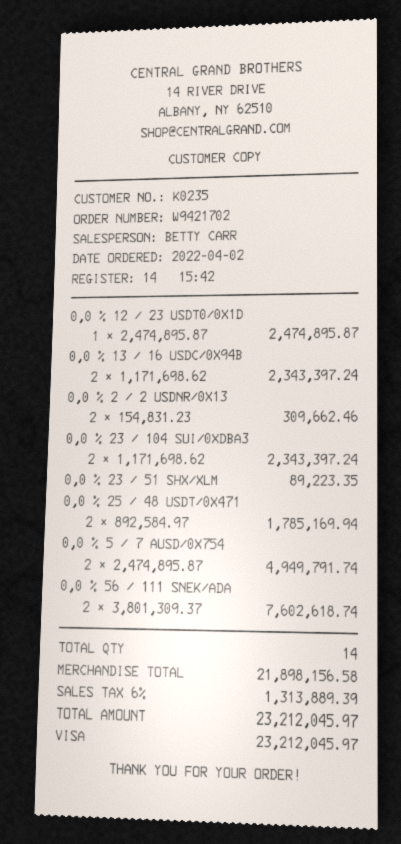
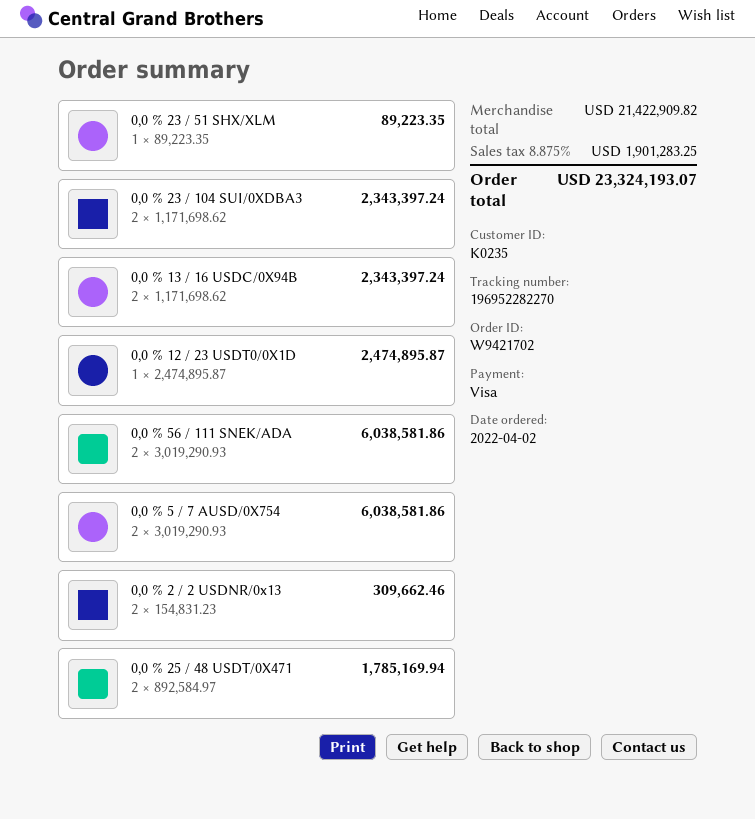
0,0 % 5 / 7 AUSD/0X754: 2 x 2474895.87 = 4949791.74 -> 2 x 3019290.93 = 6038581.86
0,0 % 56 / 111 SNEK/ADA: 2 x 3801309.37 = 7602618.74 -> 2 x 3019290.93 = 6038581.86
subtotal: 21898156.58 -> 21422909.82
tax: 6% = 1313889.39 -> 8.875% = 1901283.25
total: 23212045.97 -> 23324193.07

